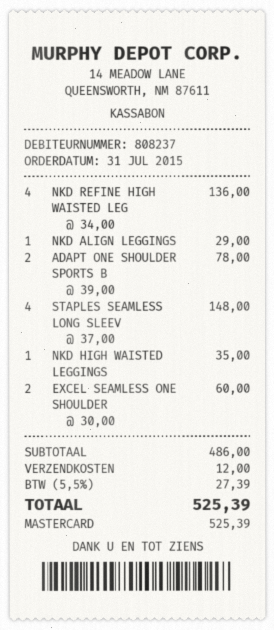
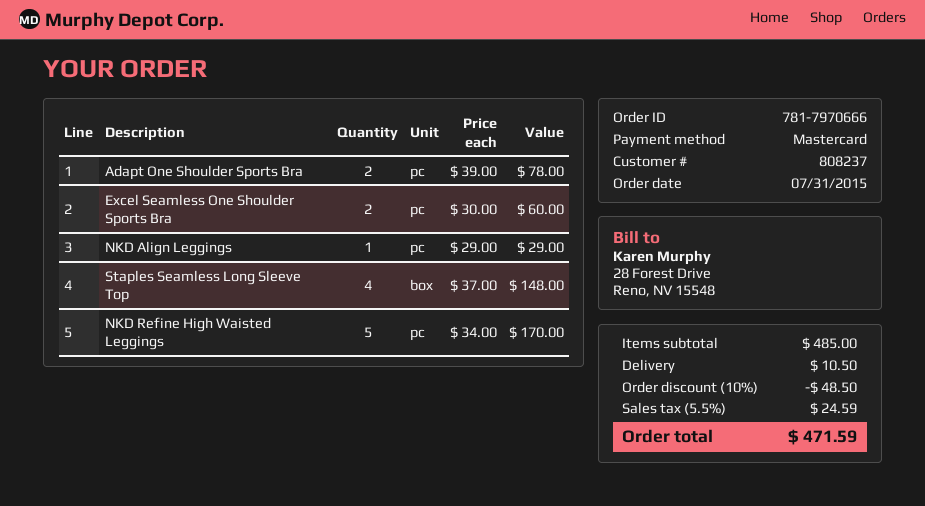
NKD REFINE HIGH WAISTED LEG: 4 x 34.00 = 136.00 -> 5 x 34.00 = 170.00
NKD HIGH WAISTED LEGGINGS: 1 x 35.00 = 35.00 -> none
subtotal: 486.00 -> 485.00
discount: none -> 10% = 48.50
shipping: 12.00 -> 10.50
tax: 5.5% = 27.39 -> 5.5% = 24.59
total: 525.39 -> 471.59

